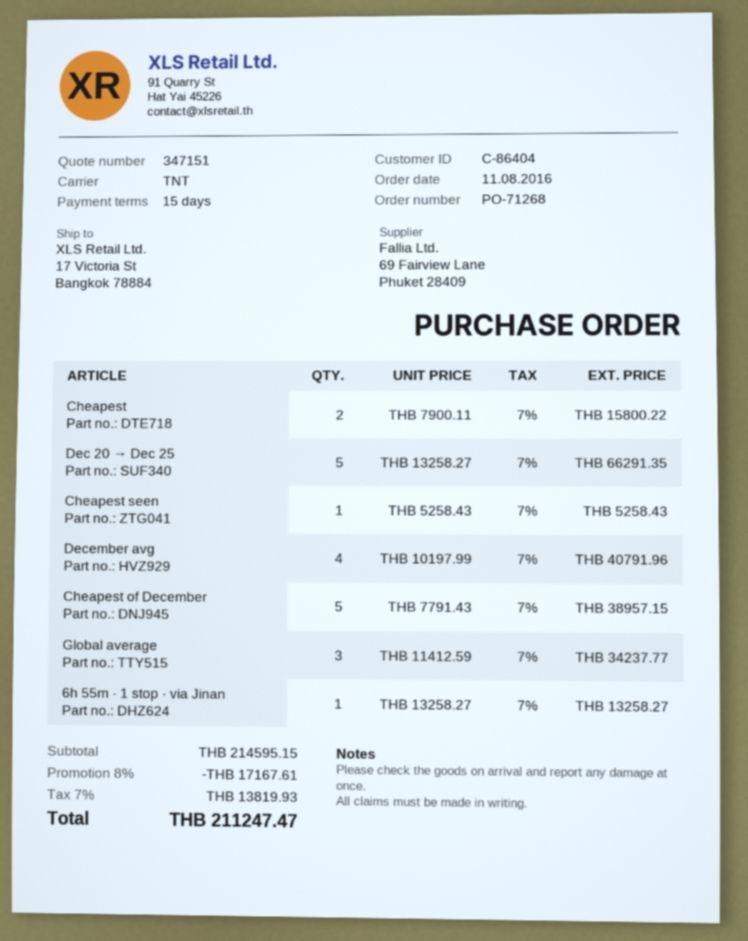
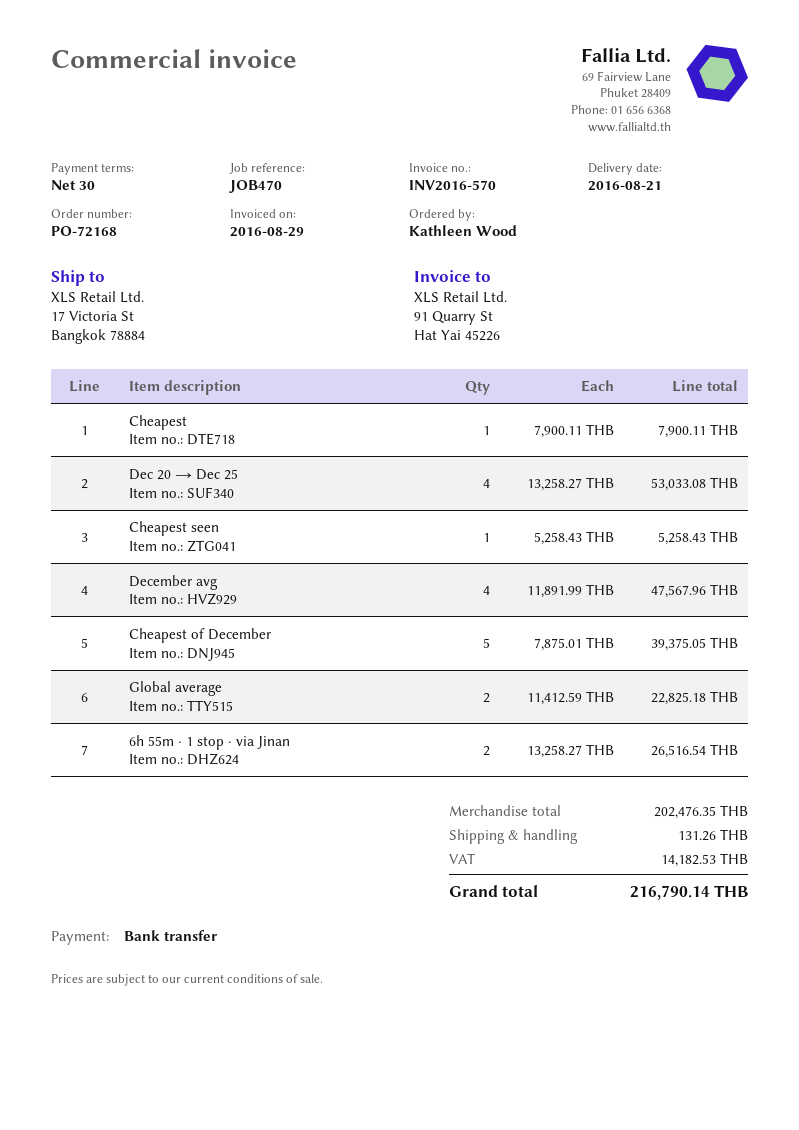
order number: PO-71268 -> PO-72168
payment terms: 15 days -> 30 days
Cheapest: 2 x 7900.11 = 15800.22 -> 1 x 7900.11 = 7900.11
Dec 20 → Dec 25: 5 x 13258.27 = 66291.35 -> 4 x 13258.27 = 53033.08
December avg: 4 x 10197.99 = 40791.96 -> 4 x 11891.99 = 47567.96
Cheapest of December: 5 x 7791.43 = 38957.15 -> 5 x 7875.01 = 39375.05
Global average: 3 x 11412.59 = 34237.77 -> 2 x 11412.59 = 22825.18
6h 55m · 1 stop · via Jinan: 1 x 13258.27 = 13258.27 -> 2 x 13258.27 = 26516.54
subtotal: 214595.15 -> 202476.35
discount: 8% = 17167.61 -> none
shipping: none -> 131.26
tax: 13819.93 -> 14182.53
total: 211247.47 -> 216790.14

